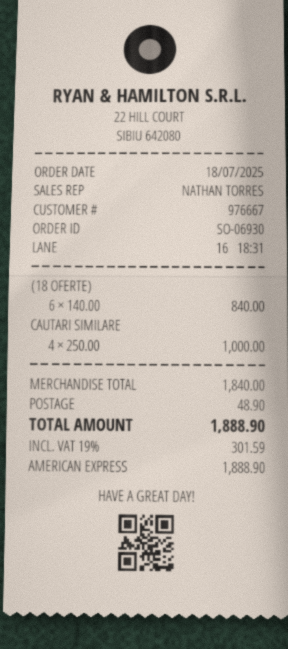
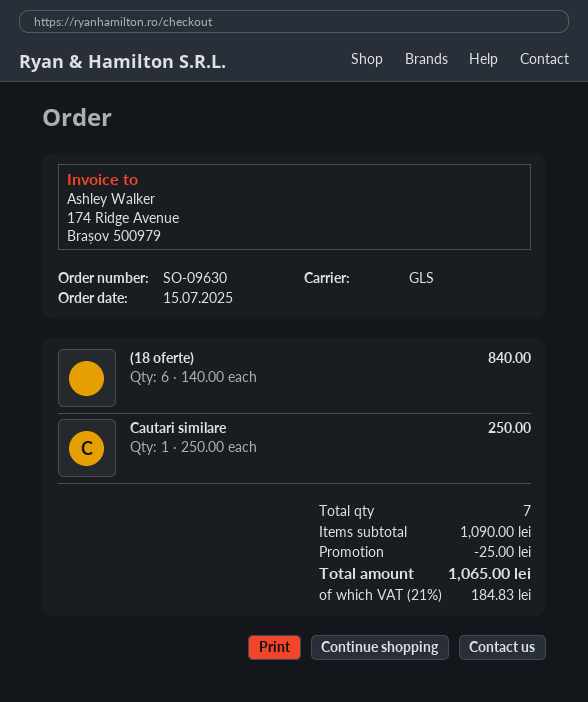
order number: SO-06930 -> SO-09630
order date: 2025-07-18 -> 2025-07-15
CAUTARI SIMILARE: 4 x 250.00 = 1000.00 -> 1 x 250.00 = 250.00
subtotal: 1840.00 -> 1090.00
discount: none -> 25.00
shipping: 48.90 -> none
tax: 19% = 301.59 -> 21% = 184.83
total: 1888.90 -> 1065.00

